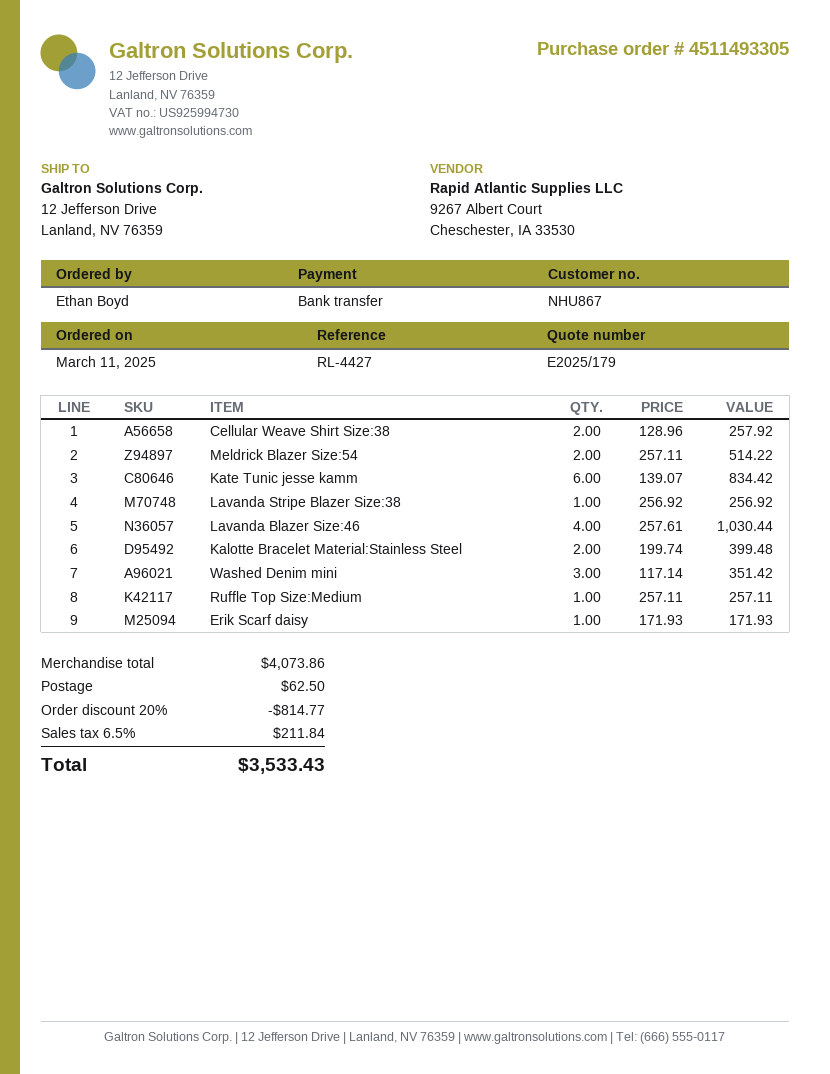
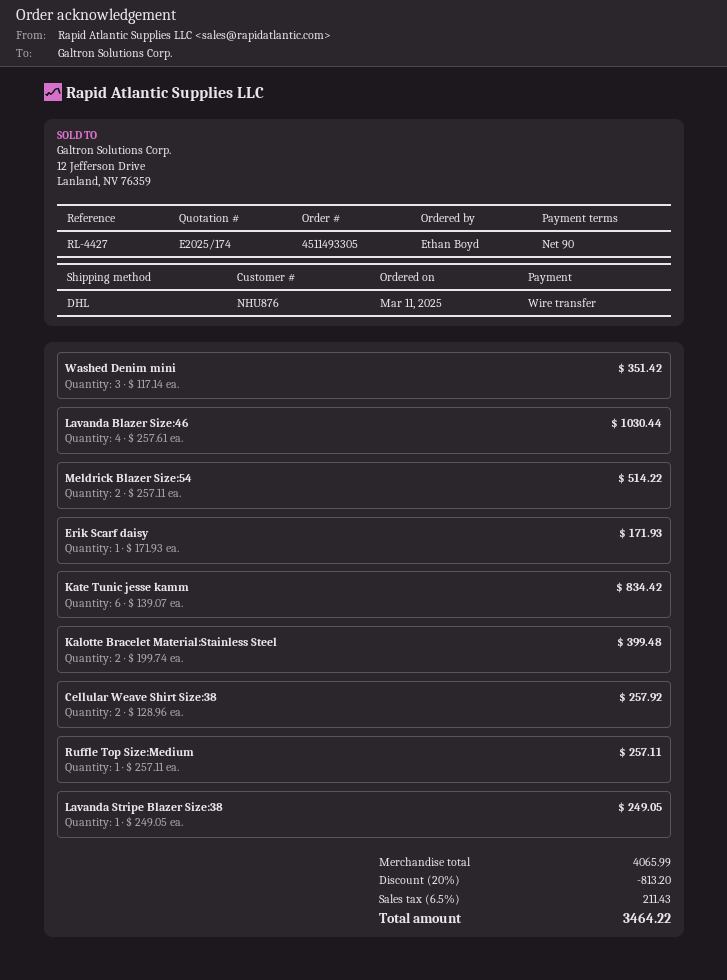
quote number: E2025/179 -> E2025/174
customer number: NHU867 -> NHU876
Lavanda Stripe Blazer Size:38: 1 x 256.92 = 256.92 -> 1 x 249.05 = 249.05
subtotal: 4073.86 -> 4065.99
discount: 20% = 814.77 -> 20% = 813.20
shipping: 62.50 -> none
tax: 6.5% = 211.84 -> 6.5% = 211.43
total: 3533.43 -> 3464.22

